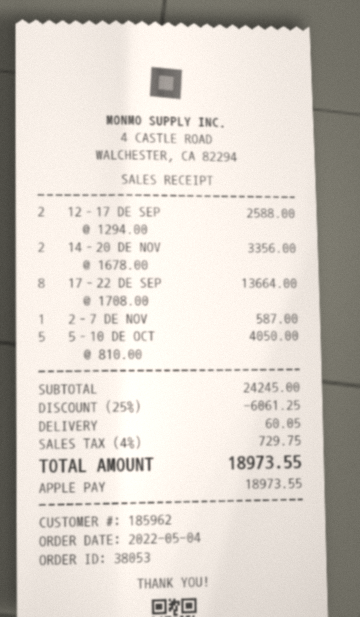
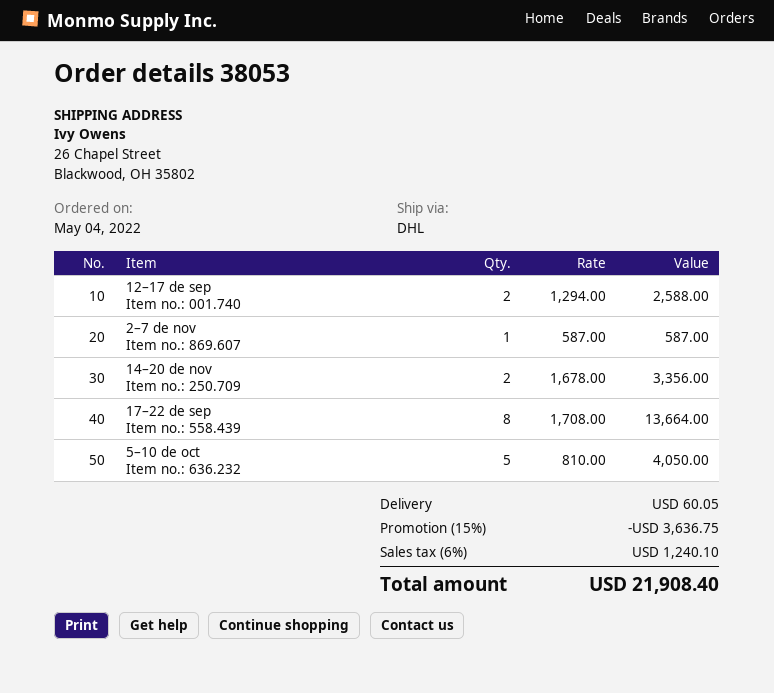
discount: 25% = 6061.25 -> 15% = 3636.75
tax: 4% = 729.75 -> 6% = 1240.10
total: 18973.55 -> 21908.40

